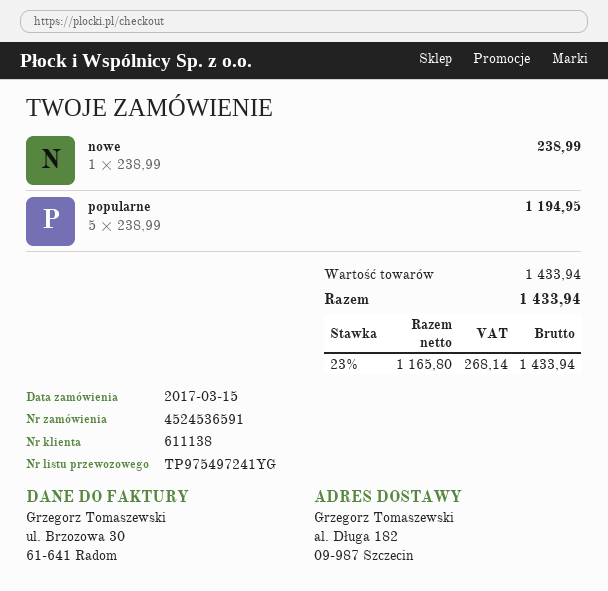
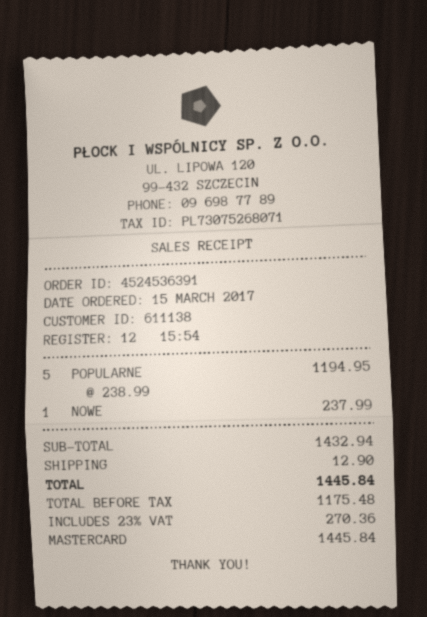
order number: 4524536591 -> 4524536391
nowe: 1 x 238.99 = 238.99 -> 1 x 237.99 = 237.99
subtotal: 1433.94 -> 1432.94
shipping: none -> 12.90
net: 1165.80 -> 1175.48
tax: 23% = 268.14 -> 23% = 270.36
total: 1433.94 -> 1445.84

